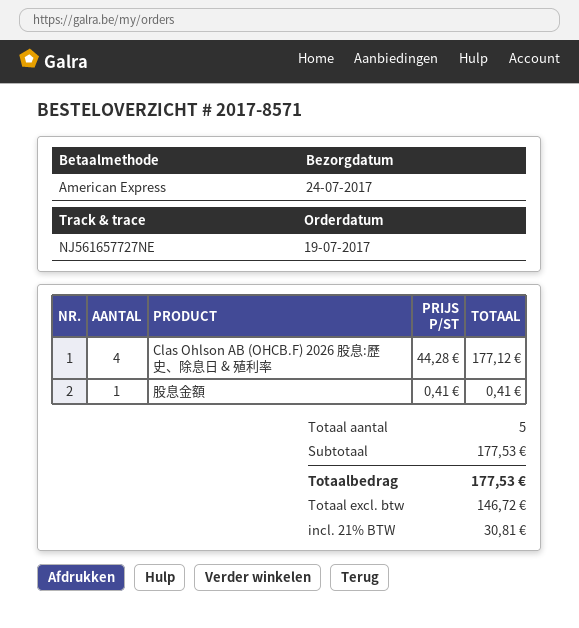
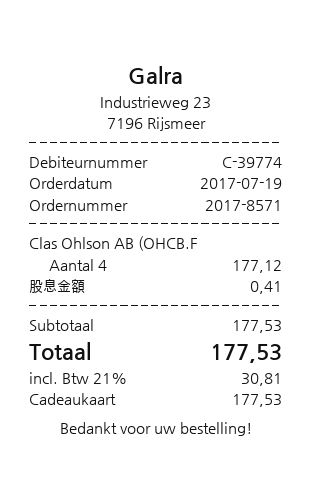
payment method: American Express -> gift card

